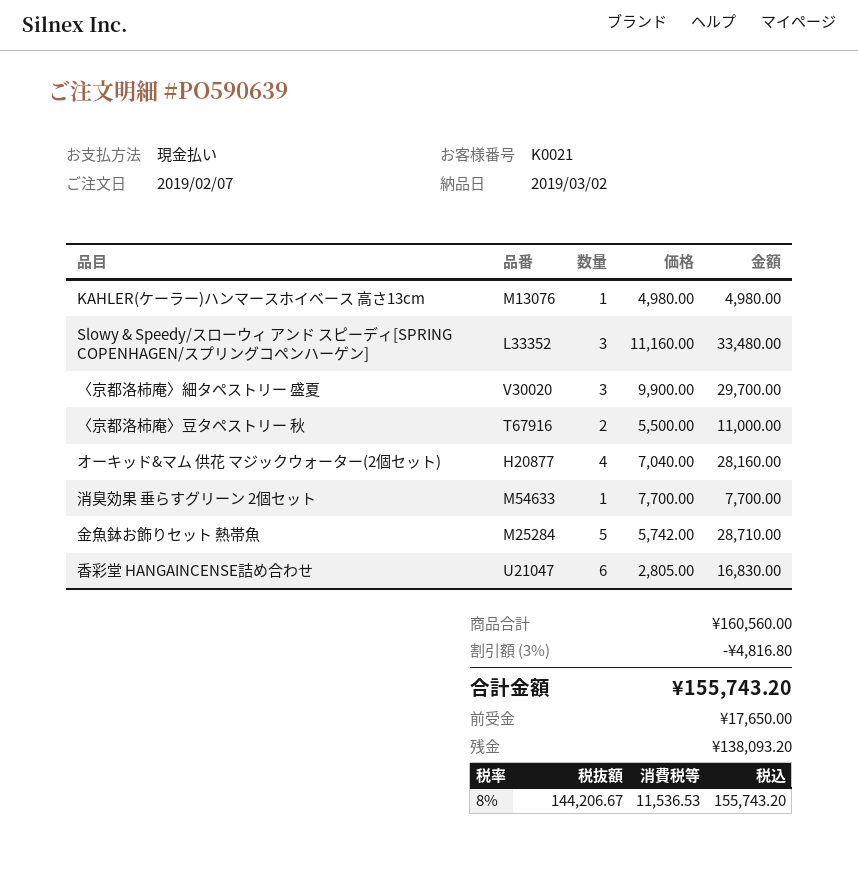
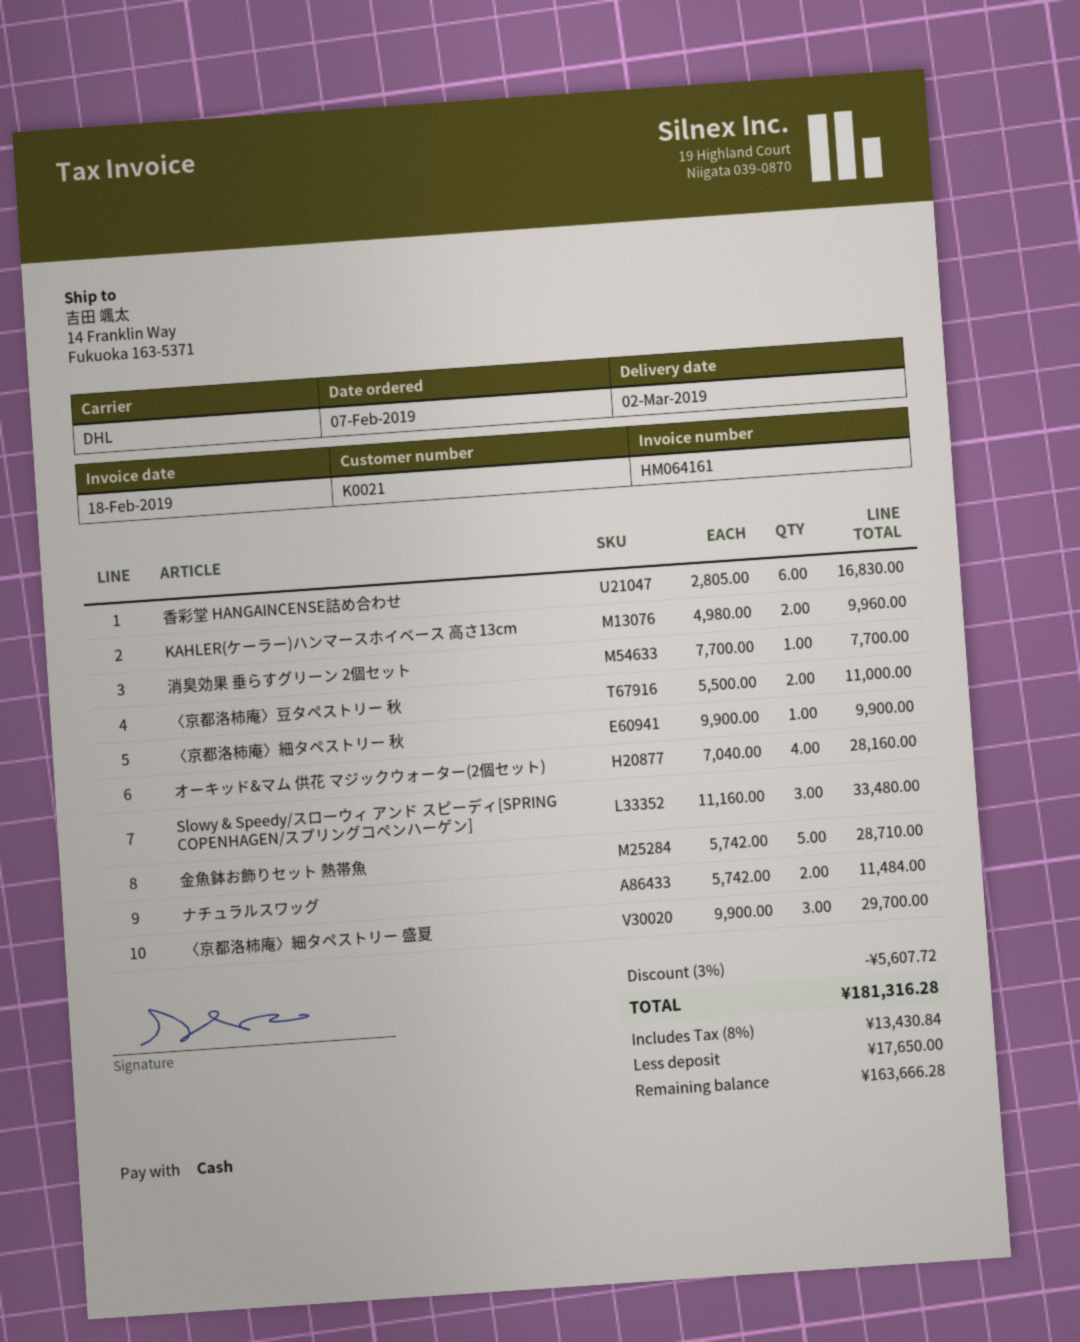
KAHLER(ケーラー)ハンマースホイベース 高さ13cm: 1 x 4980.00 = 4980.00 -> 2 x 4980.00 = 9960.00
〈京都洛柿庵〉細タペストリー 秋: none -> 1 x 9900.00 = 9900.00
ナチュラルスワッグ: none -> 2 x 5742.00 = 11484.00
discount: 3% = 4816.80 -> 3% = 5607.72
tax: 8% = 11536.53 -> 8% = 13430.84
total: 155743.20 -> 181316.28
balance: 138093.20 -> 163666.28

